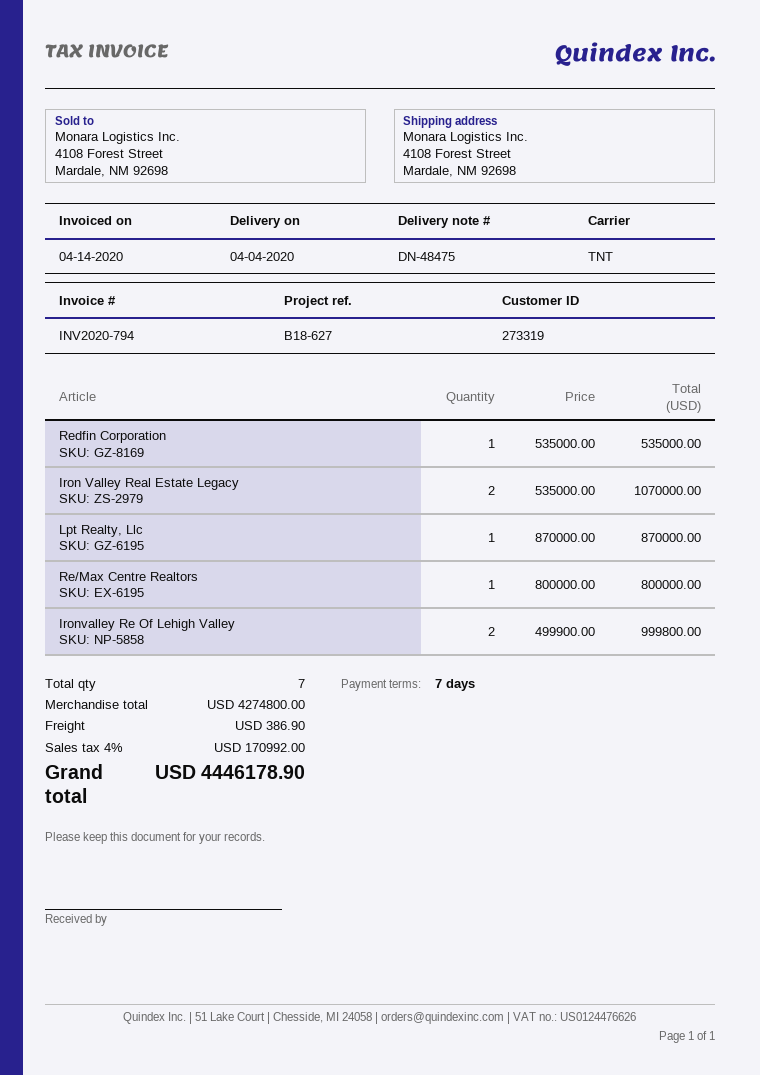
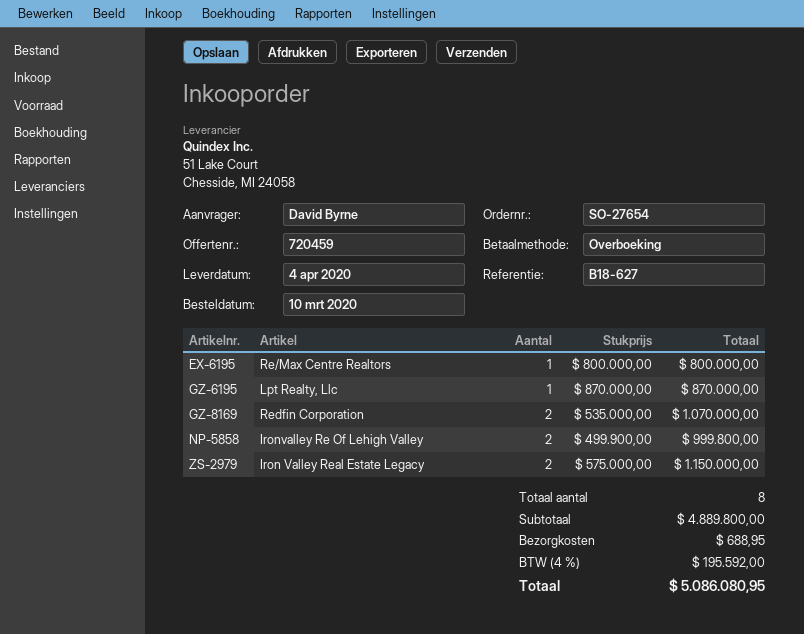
Redfin Corporation: 1 x 535000.00 = 535000.00 -> 2 x 535000.00 = 1070000.00
Iron Valley Real Estate Legacy: 2 x 535000.00 = 1070000.00 -> 2 x 575000.00 = 1150000.00
total quantity: 7 -> 8
subtotal: 4274800.00 -> 4889800.00
shipping: 386.90 -> 688.95
tax: 4% = 170992.00 -> 4% = 195592.00
total: 4446178.90 -> 5086080.95

